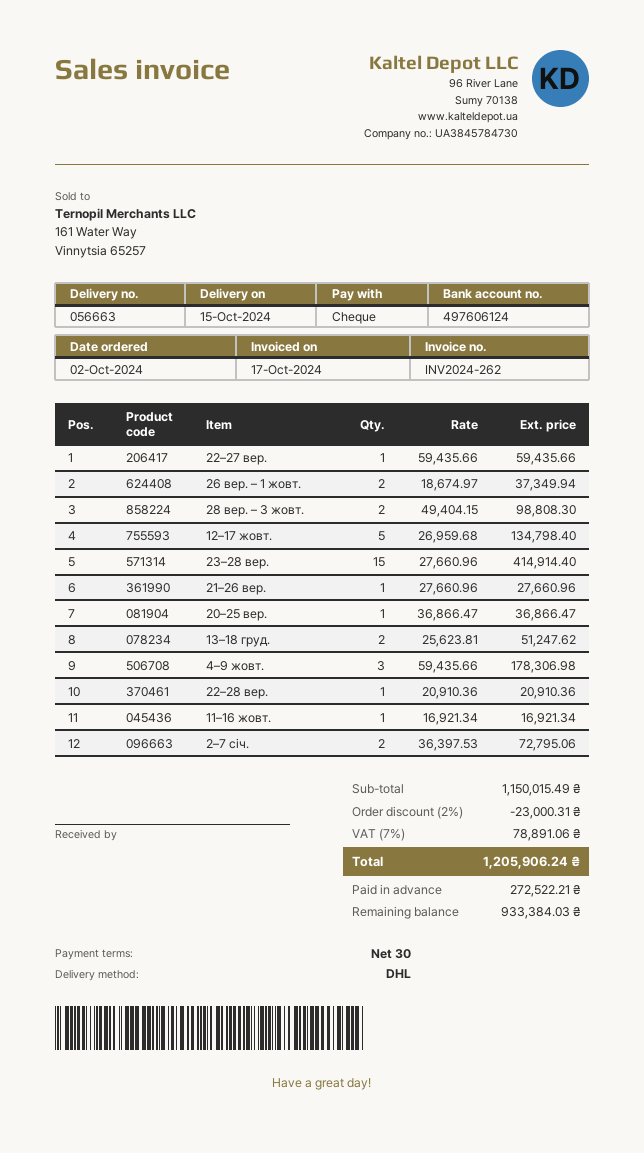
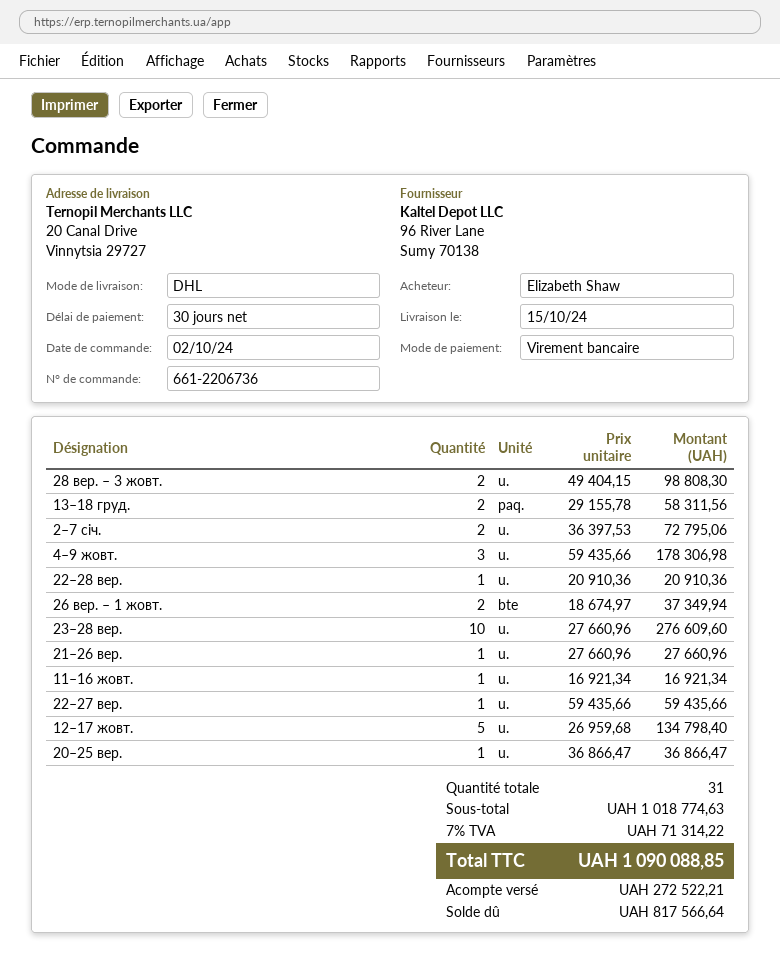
payment method: cheque -> bank transfer
23–28 вер.: 15 x 27660.96 = 414914.40 -> 10 x 27660.96 = 276609.60
13–18 груд.: 2 x 25623.81 = 51247.62 -> 2 x 29155.78 = 58311.56
subtotal: 1150015.49 -> 1018774.63
discount: 2% = 23000.31 -> none
tax: 7% = 78891.06 -> 7% = 71314.22
total: 1205906.24 -> 1090088.85
balance: 933384.03 -> 817566.64

